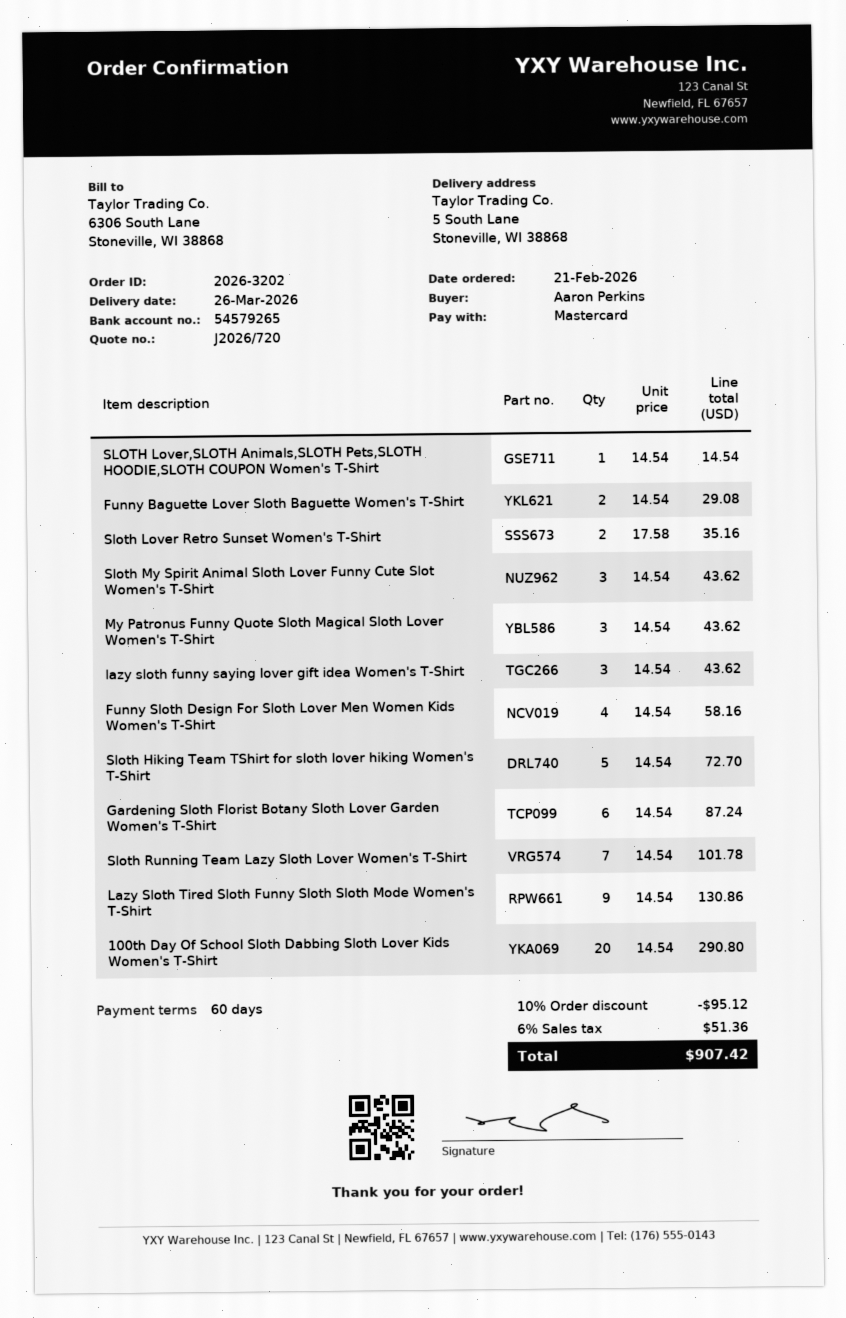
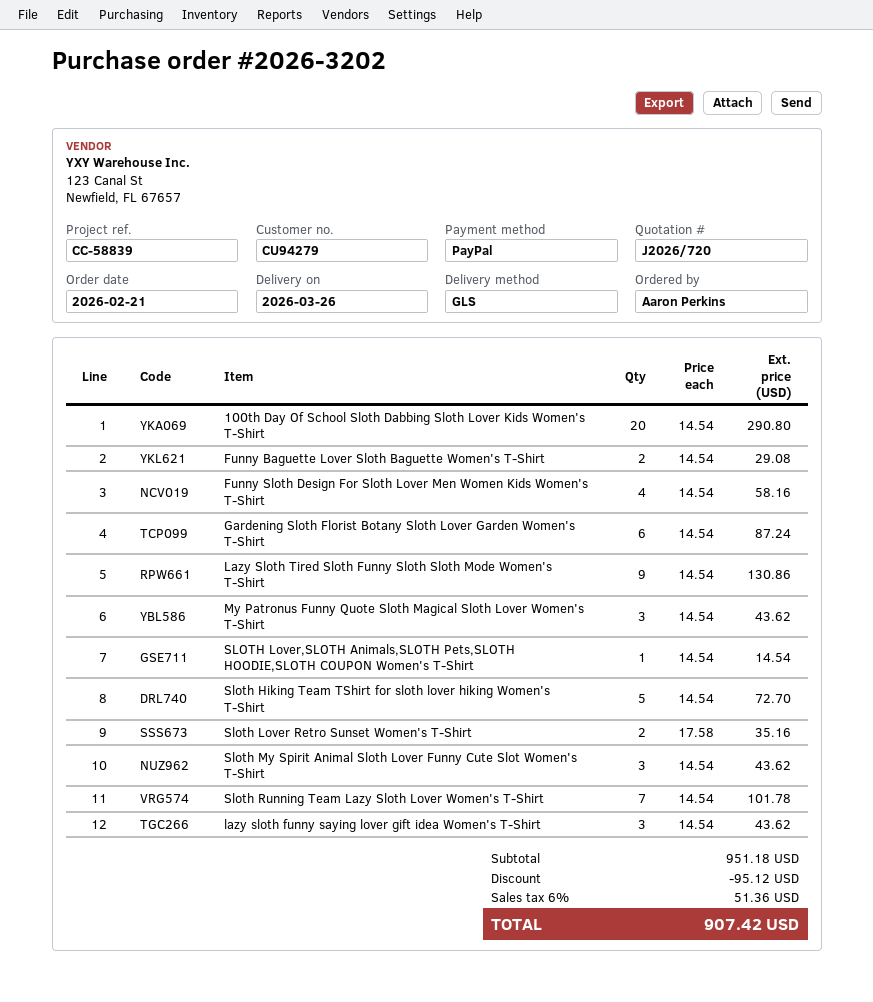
payment method: Mastercard -> PayPal

